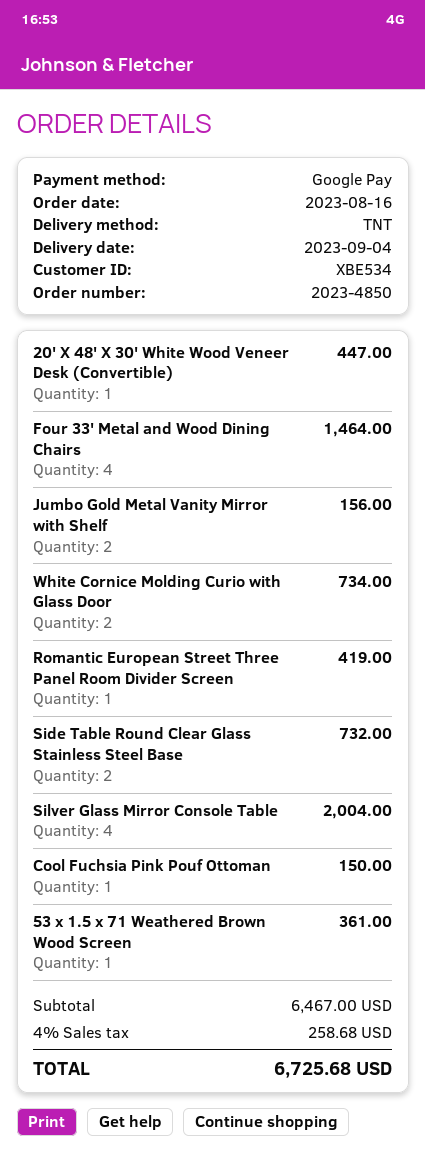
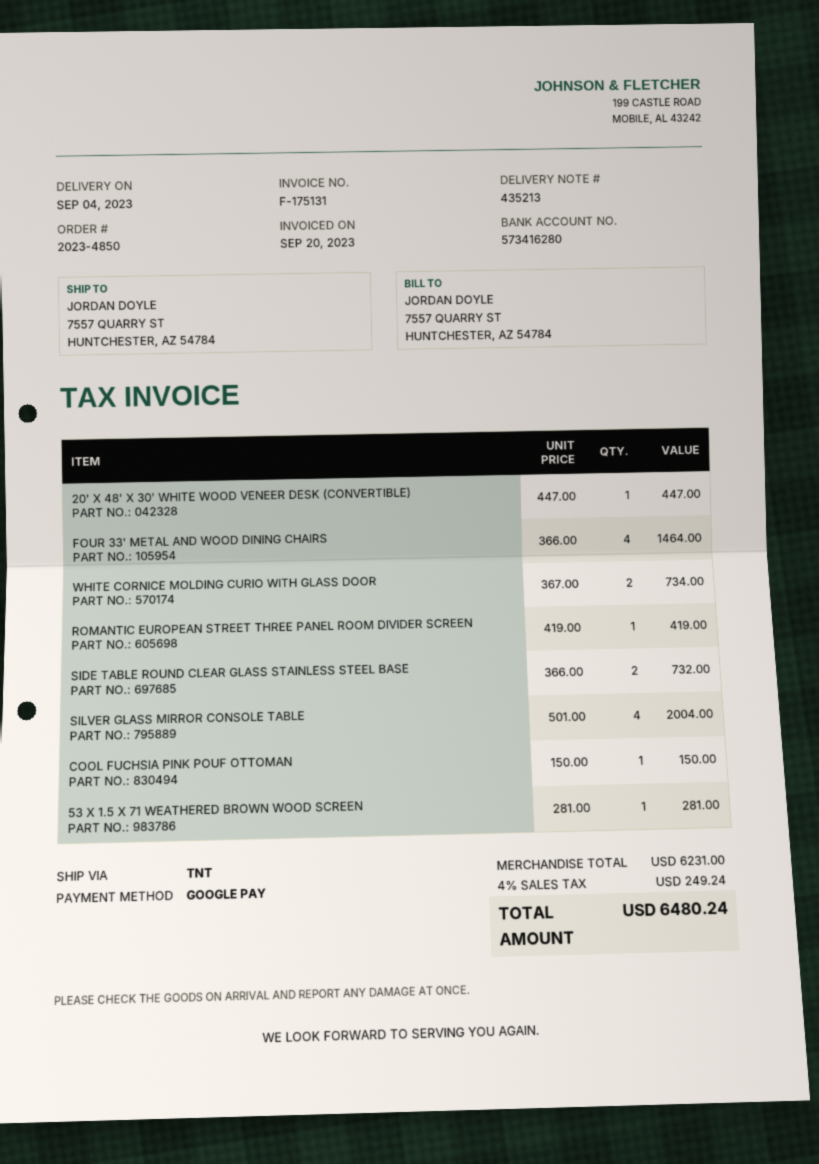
Jumbo Gold Metal Vanity Mirror with Shelf: 2 for 156.00 -> none
53 x 1.5 x 71 Weathered Brown Wood Screen: 1 for 361.00 -> 1 for 281.00
subtotal: 6467.00 -> 6231.00
tax: 4% = 258.68 -> 4% = 249.24
total: 6725.68 -> 6480.24

